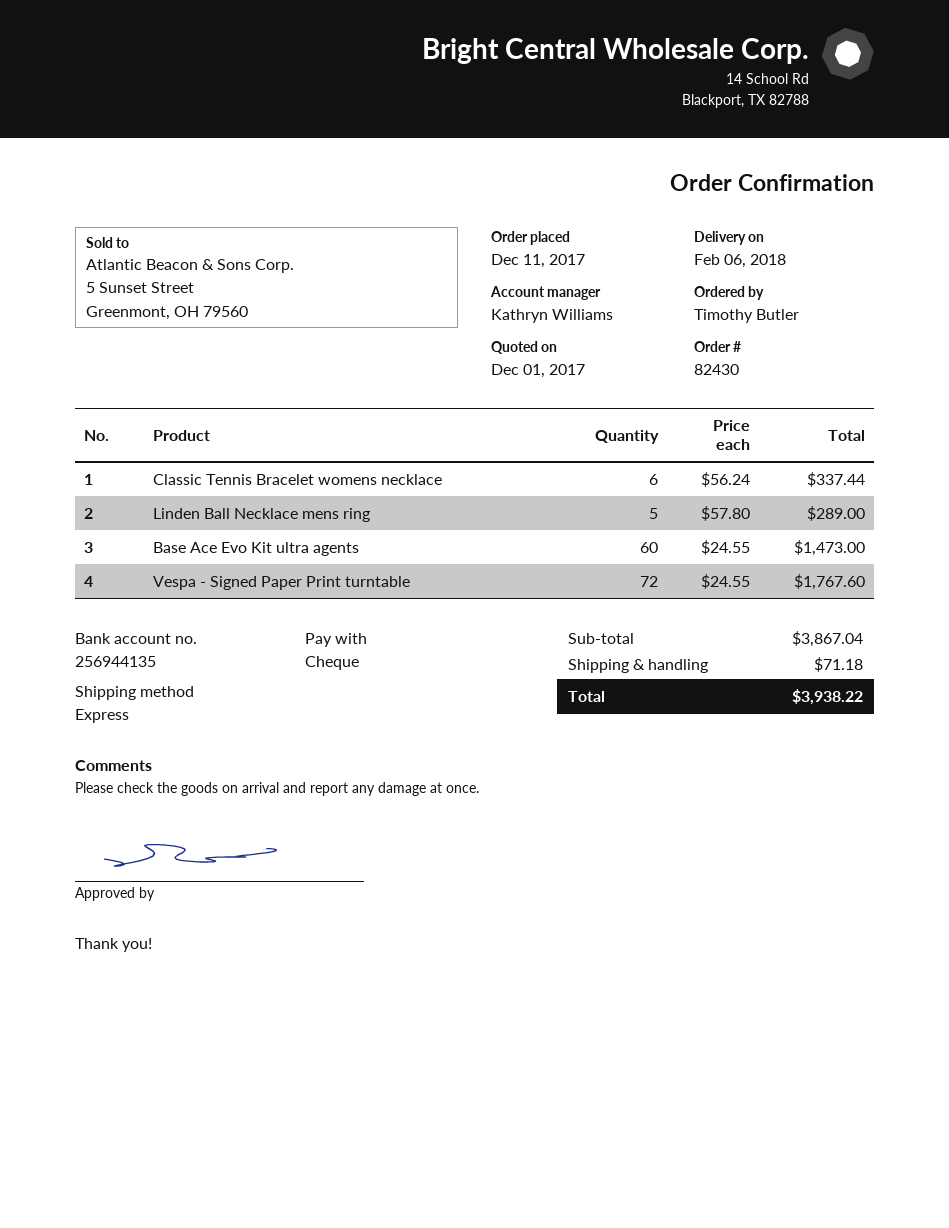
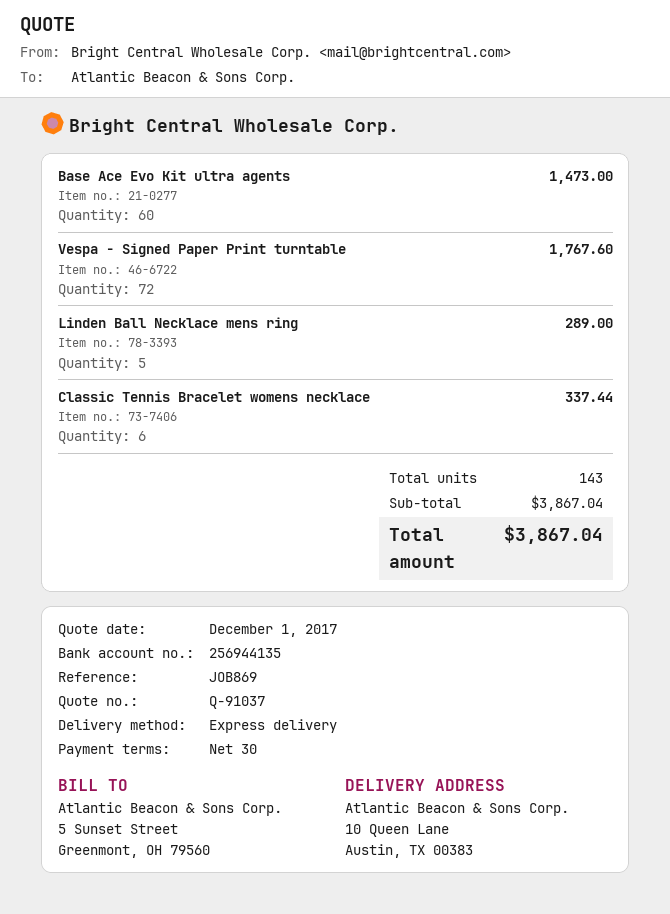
shipping: 71.18 -> none
total: 3938.22 -> 3867.04

